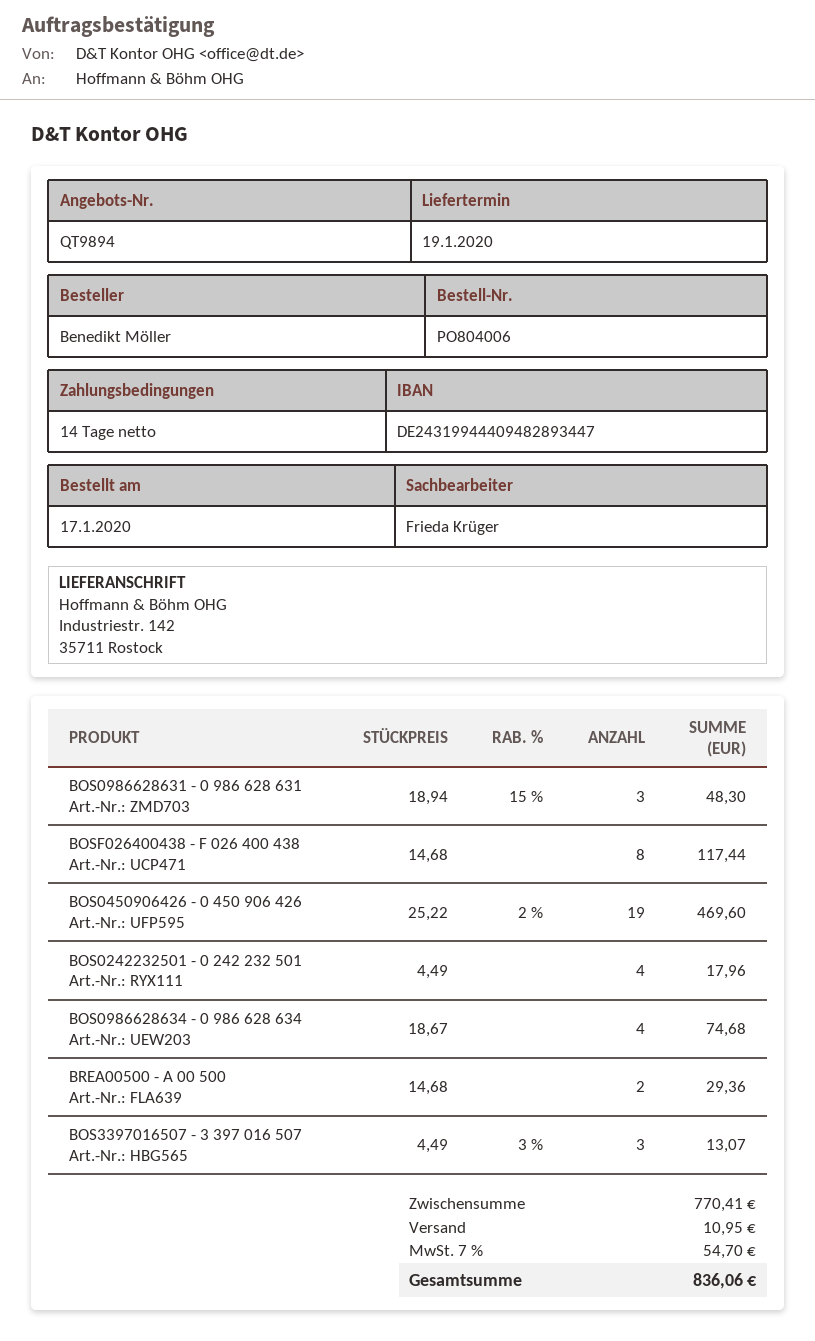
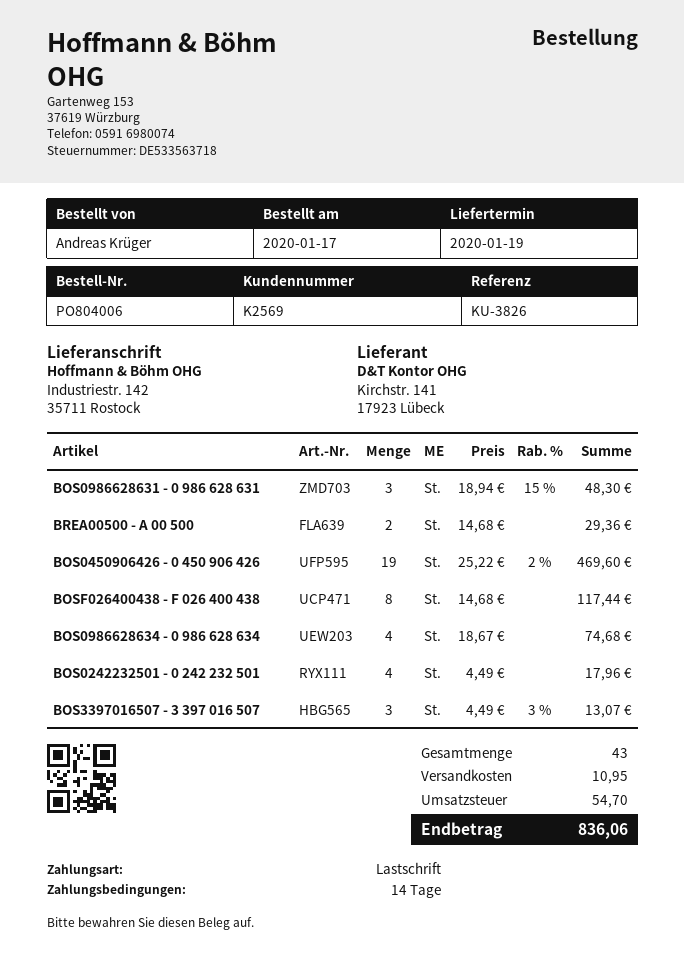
ordered by: Benedikt Möller -> Andreas Krüger

